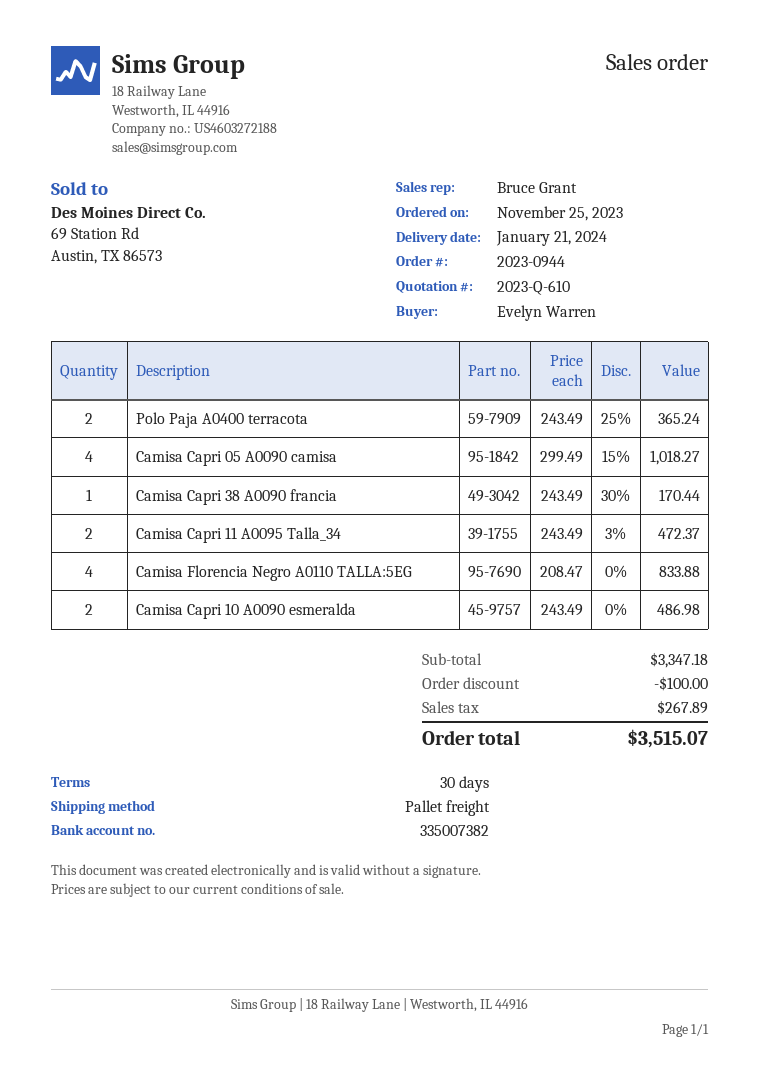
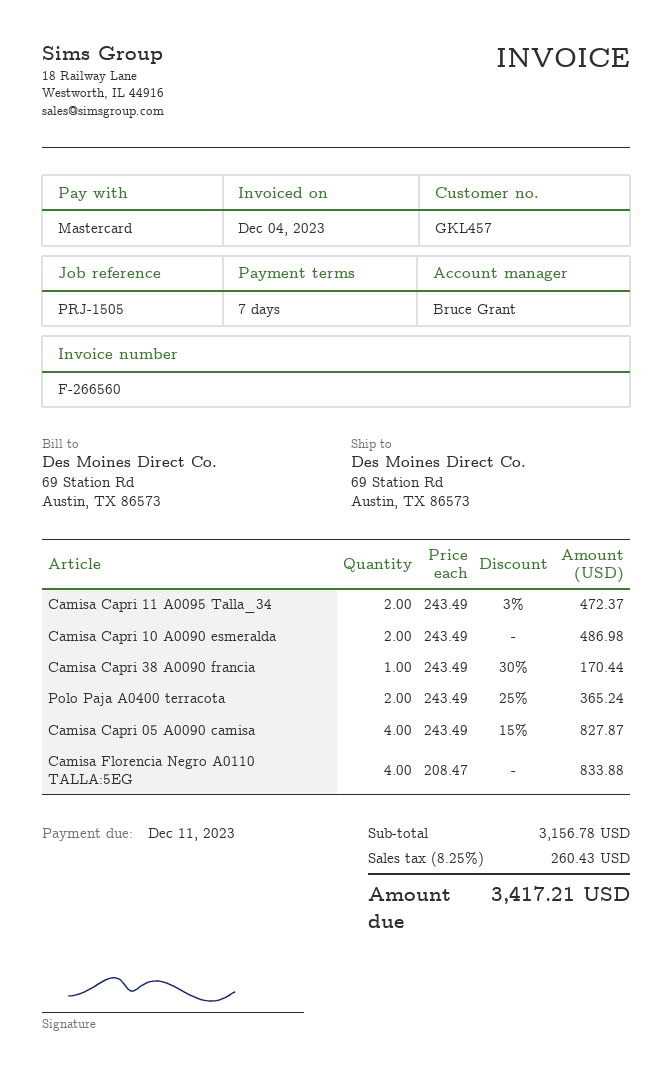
payment terms: 30 days -> 7 days
Camisa Capri 05 A0090 camisa: 4 x 299.49 - 15% = 1018.27 -> 4 x 243.49 - 15% = 827.87
subtotal: 3347.18 -> 3156.78
discount: 100.00 -> none
tax: 267.89 -> 260.43
total: 3515.07 -> 3417.21

